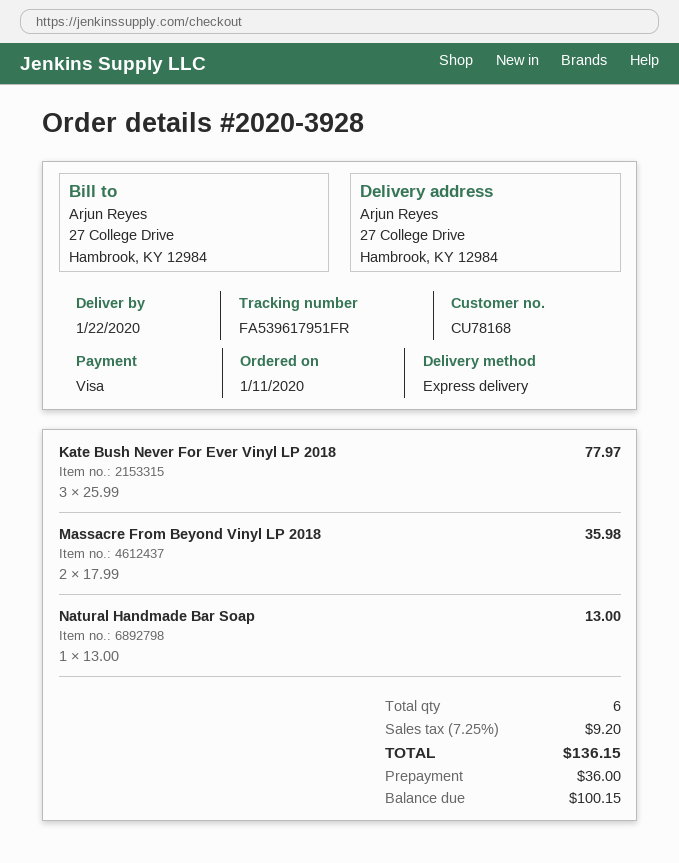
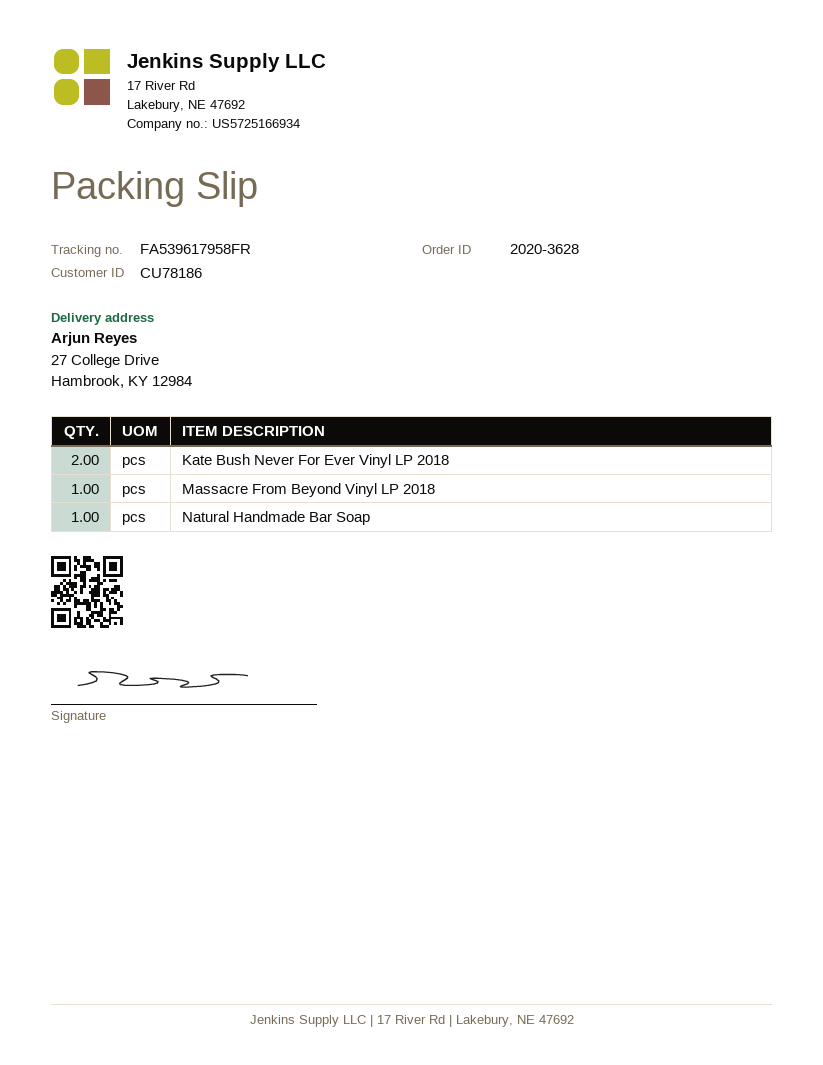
order number: 2020-3928 -> 2020-3628
customer number: CU78168 -> CU78186
tracking number: FA539617951FR -> FA539617958FR
Kate Bush Never For Ever Vinyl LP 2018: 3 -> 2
Massacre From Beyond Vinyl LP 2018: 2 -> 1

